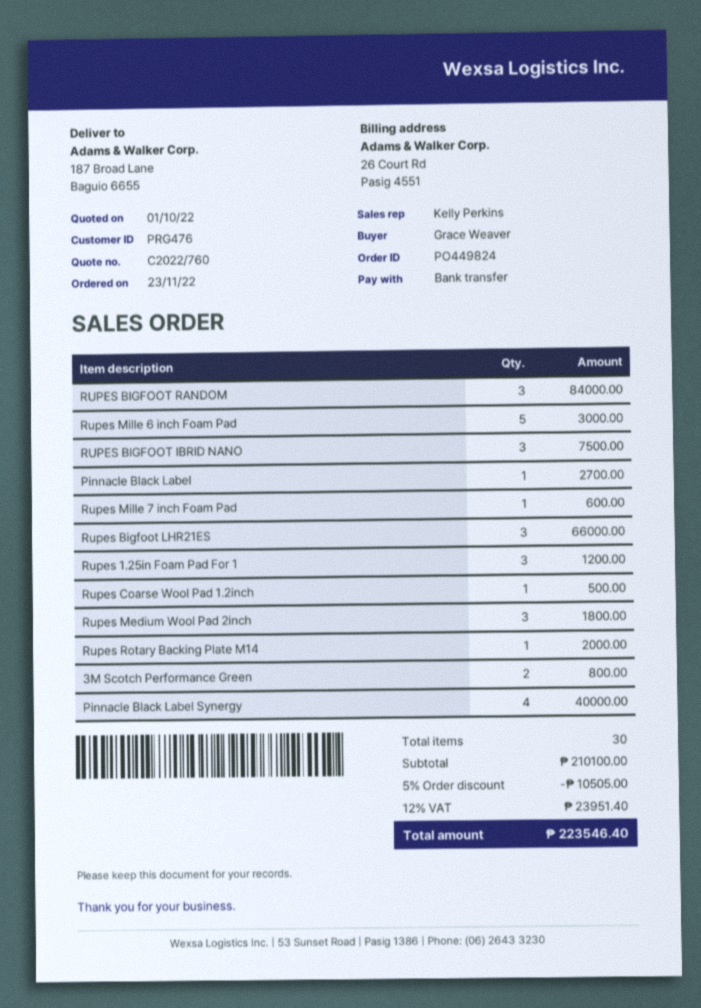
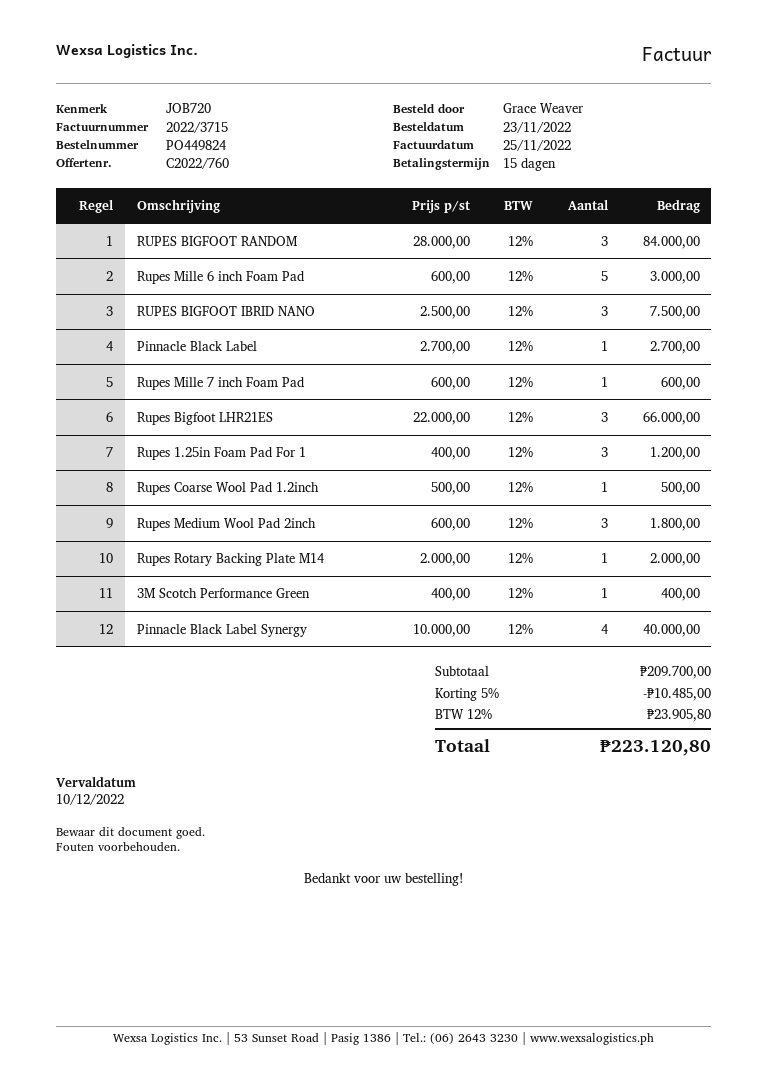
3M Scotch Performance Green: 2 for 800.00 -> 1 for 400.00
subtotal: 210100.00 -> 209700.00
discount: 5% = 10505.00 -> 5% = 10485.00
tax: 12% = 23951.40 -> 12% = 23905.80
total: 223546.40 -> 223120.80

